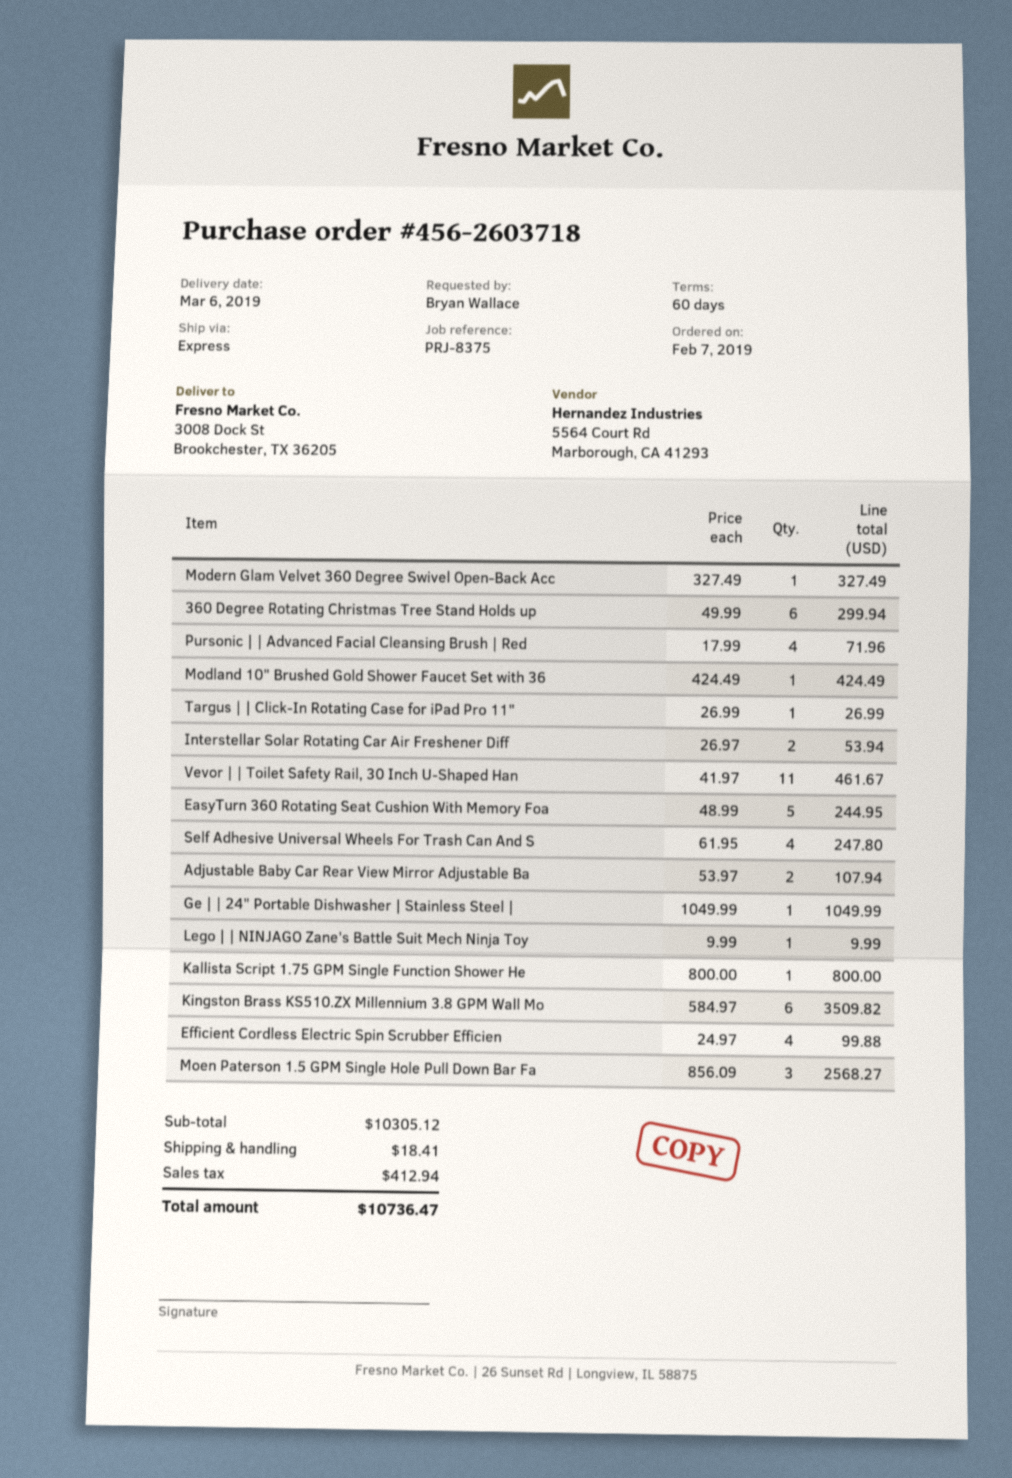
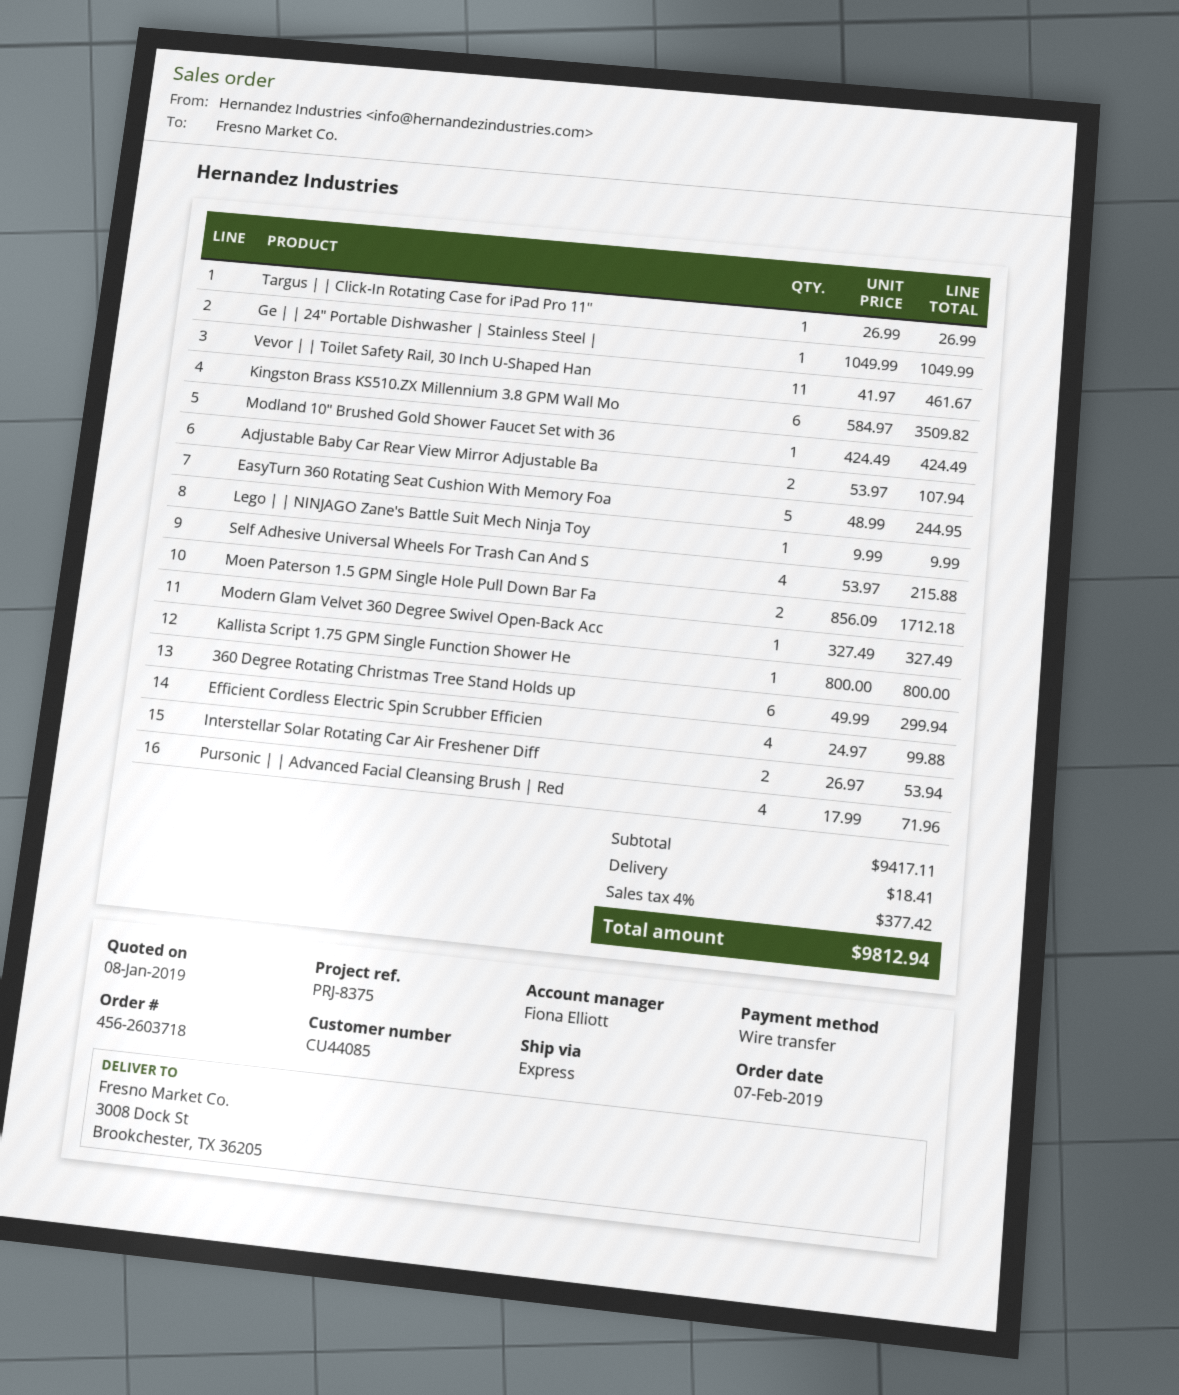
Self Adhesive Universal Wheels For Trash Can And S: 4 x 61.95 = 247.80 -> 4 x 53.97 = 215.88
Moen Paterson 1.5 GPM Single Hole Pull Down Bar Fa: 3 x 856.09 = 2568.27 -> 2 x 856.09 = 1712.18
subtotal: 10305.12 -> 9417.11
tax: 412.94 -> 377.42
total: 10736.47 -> 9812.94

